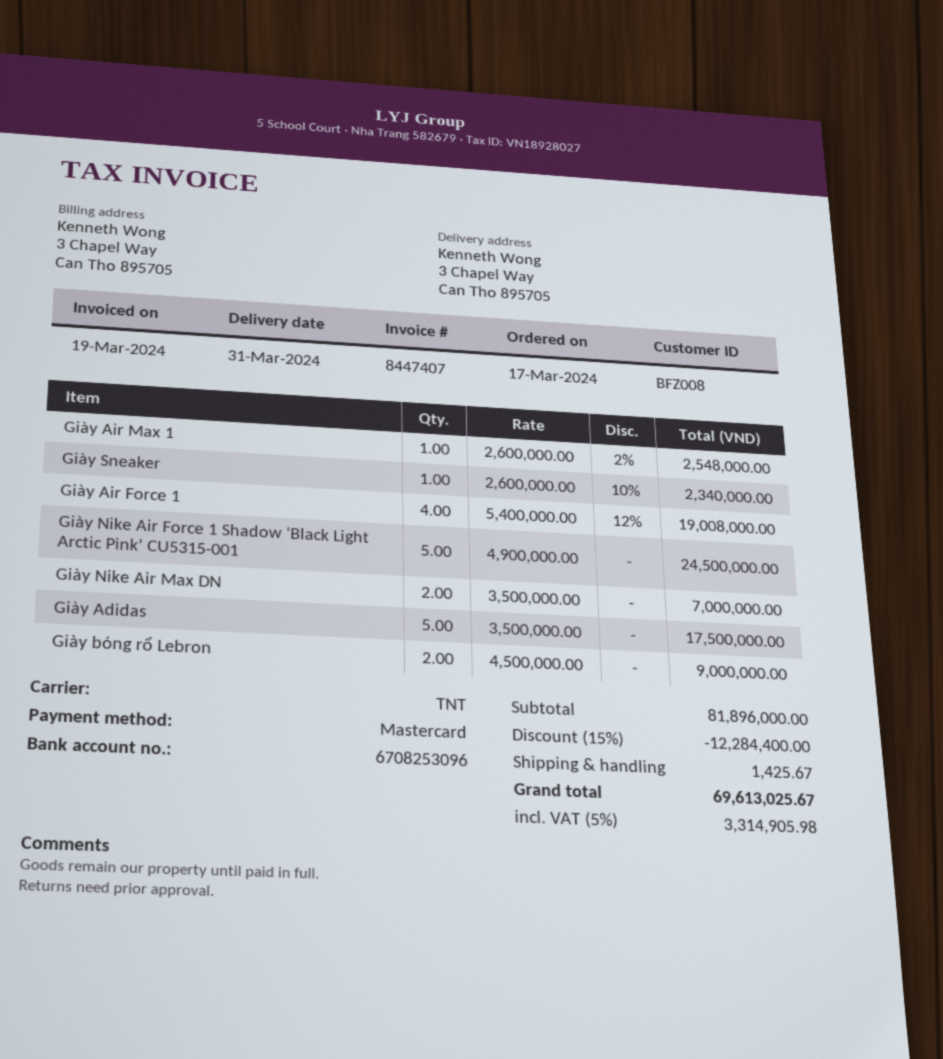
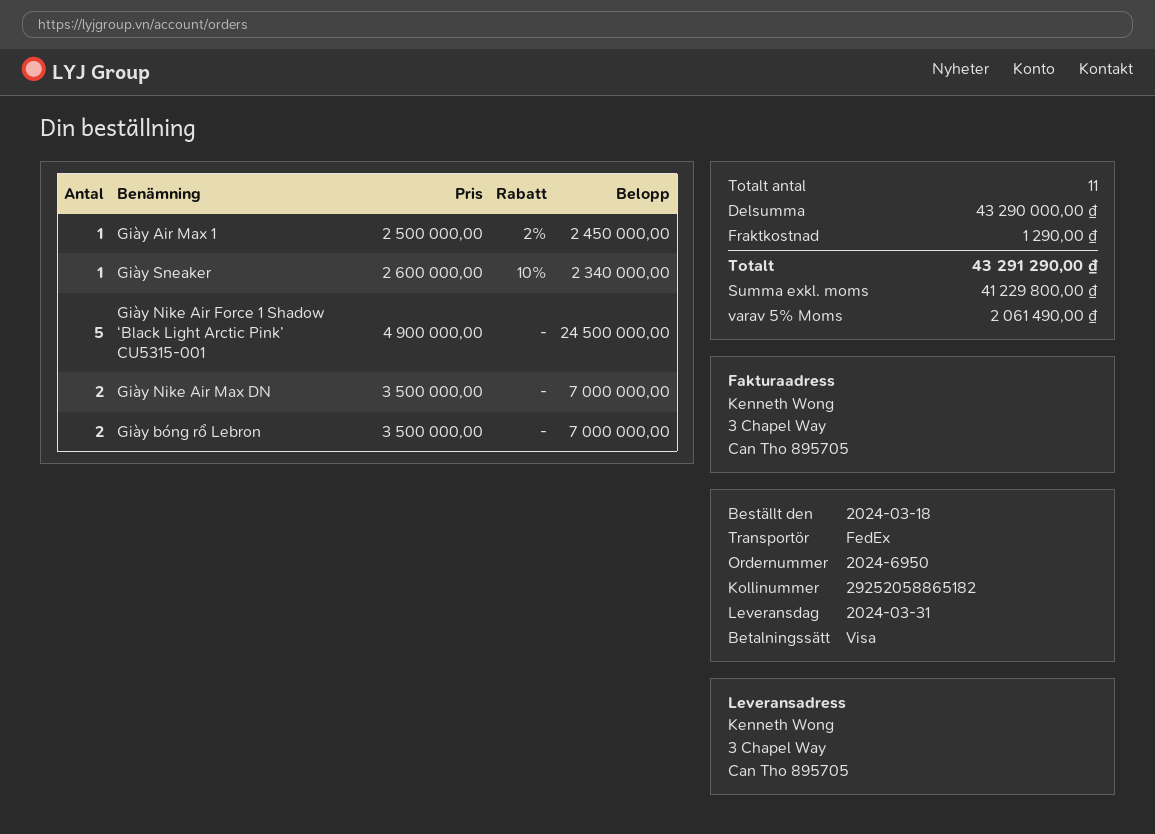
order date: 2024-03-17 -> 2024-03-18
payment method: Mastercard -> Visa
shipping method: TNT -> FedEx
Giày Air Max 1: 1 x 2600000.00 - 2% = 2548000.00 -> 1 x 2500000.00 - 2% = 2450000.00
Giày Air Force 1: 4 x 5400000.00 - 12% = 19008000.00 -> none
Giày Adidas: 5 x 3500000.00 = 17500000.00 -> none
Giày bóng rổ Lebron: 2 x 4500000.00 = 9000000.00 -> 2 x 3500000.00 = 7000000.00
subtotal: 81896000.00 -> 43290000.00
discount: 15% = 12284400.00 -> none
shipping: 1425.67 -> 1290.00
tax: 5% = 3314905.98 -> 5% = 2061490.00
total: 69613025.67 -> 43291290.00

